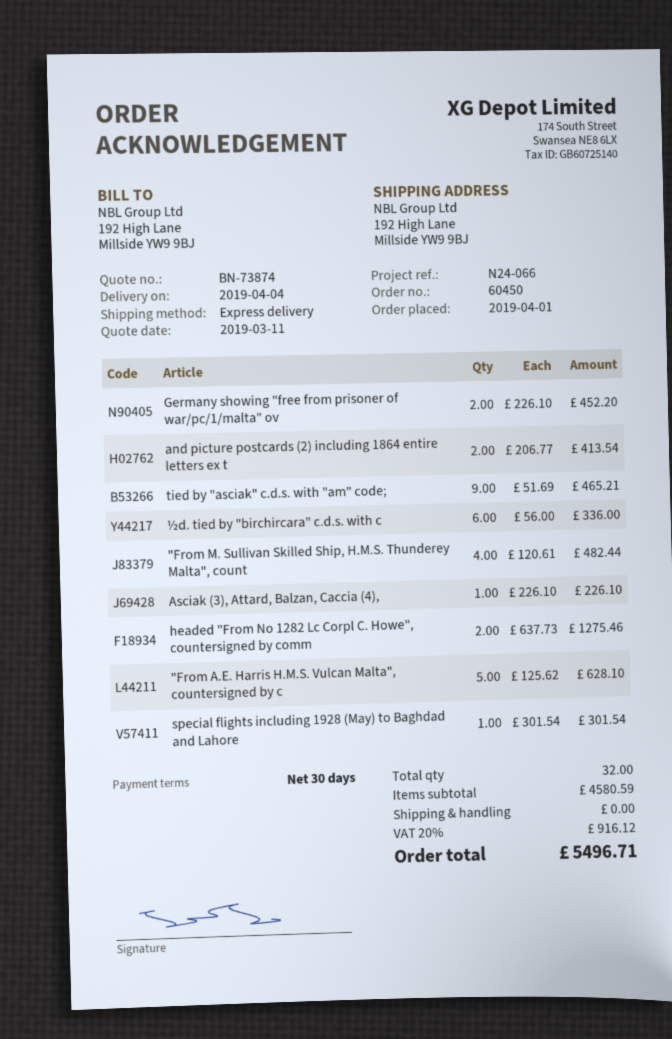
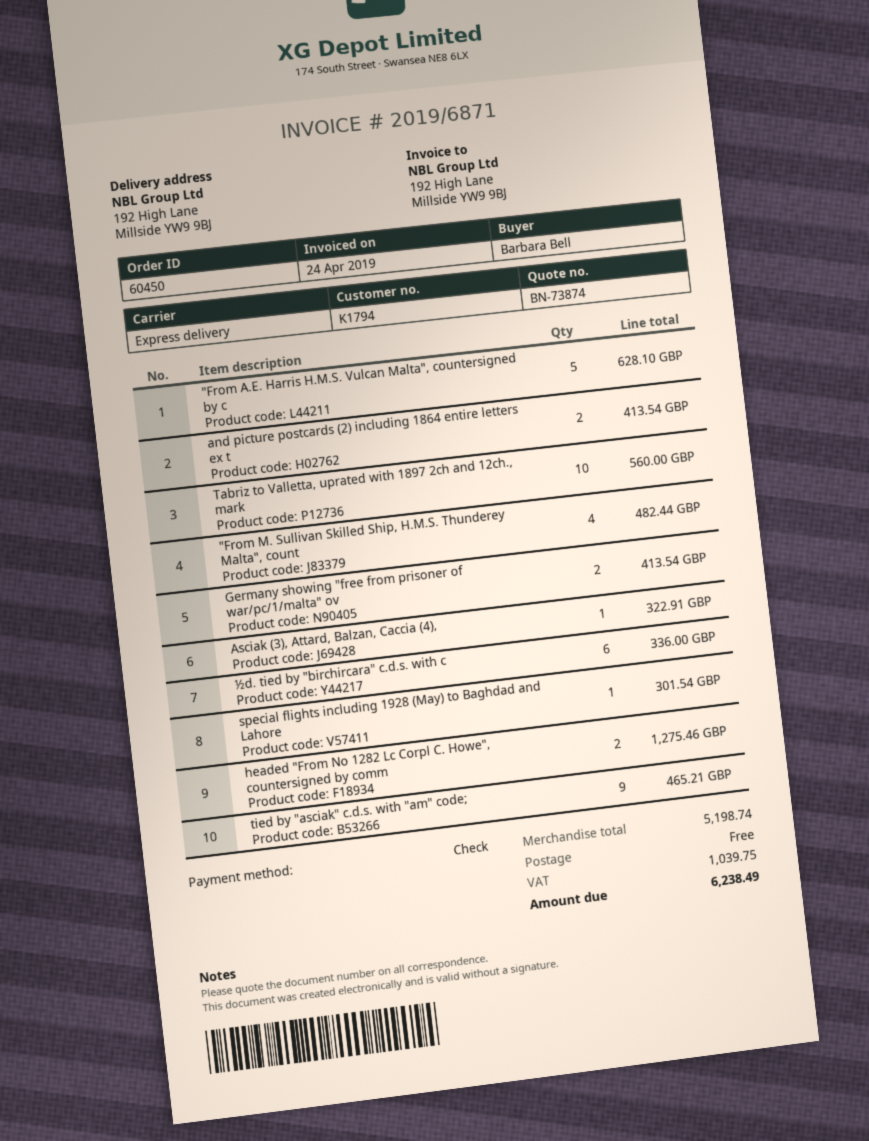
Germany showing "free from prisoner of war/pc/1/malta" ov: 2 for 452.20 -> 2 for 413.54
Asciak (3), Attard, Balzan, Caccia (4),: 1 for 226.10 -> 1 for 322.91
Tabriz to Valletta, uprated with 1897 2ch and 12ch., mark: none -> 10 for 560.00
subtotal: 4580.59 -> 5198.74
tax: 916.12 -> 1039.75
total: 5496.71 -> 6238.49

